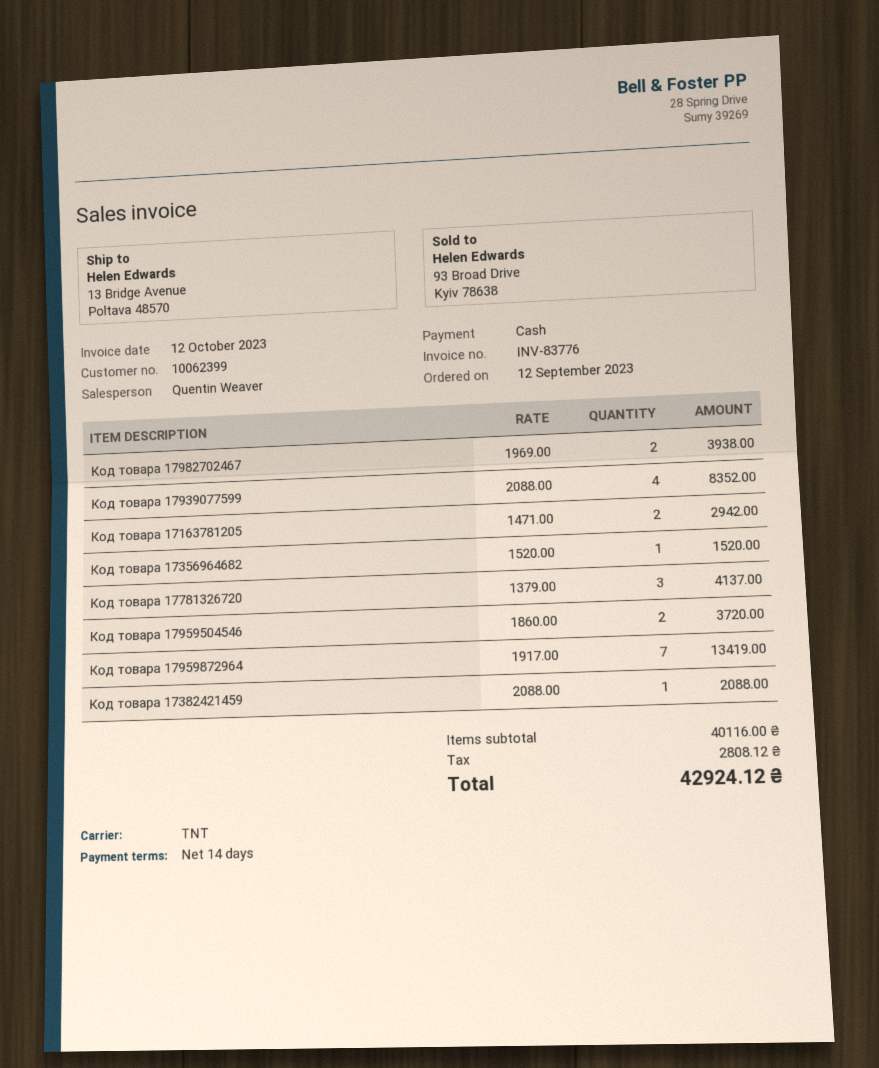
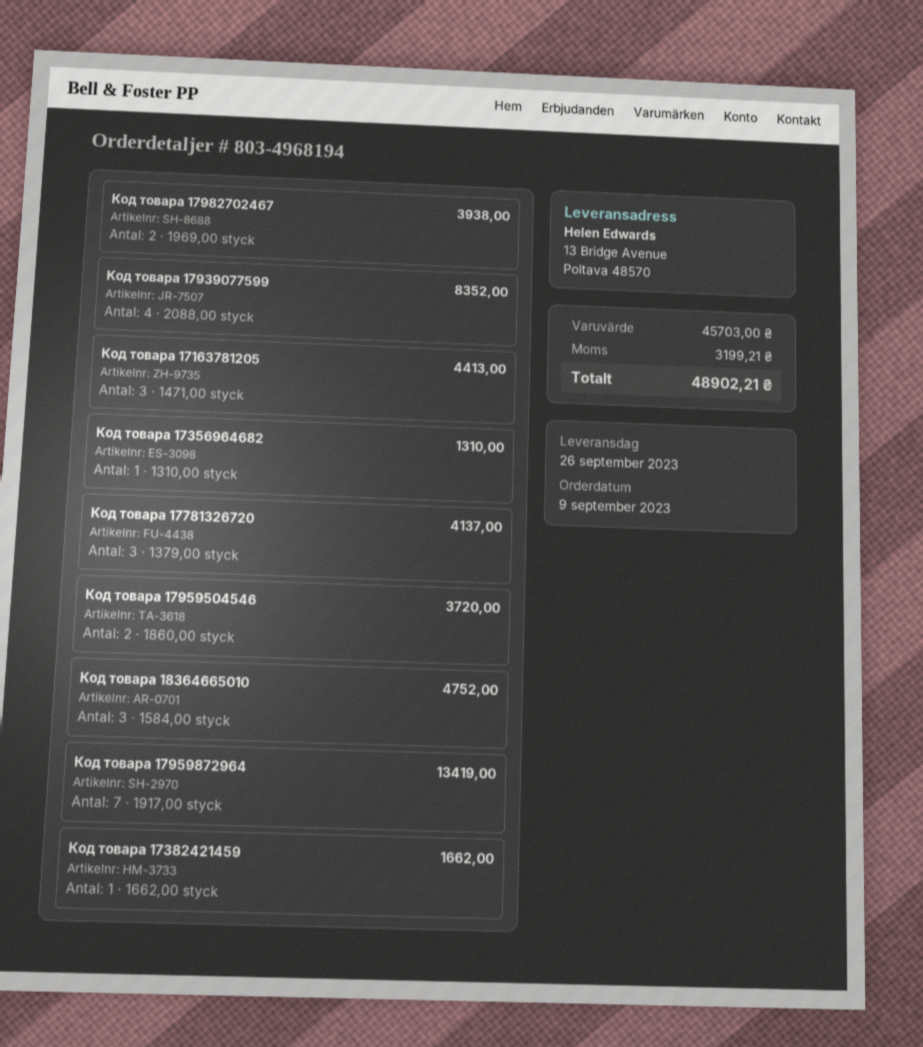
order date: 2023-09-12 -> 2023-09-09
Код товара 17163781205: 2 x 1471.00 = 2942.00 -> 3 x 1471.00 = 4413.00
Код товара 17356964682: 1 x 1520.00 = 1520.00 -> 1 x 1310.00 = 1310.00
Код товара 17382421459: 1 x 2088.00 = 2088.00 -> 1 x 1662.00 = 1662.00
Код товара 18364665010: none -> 3 x 1584.00 = 4752.00
subtotal: 40116.00 -> 45703.00
tax: 2808.12 -> 3199.21
total: 42924.12 -> 48902.21

